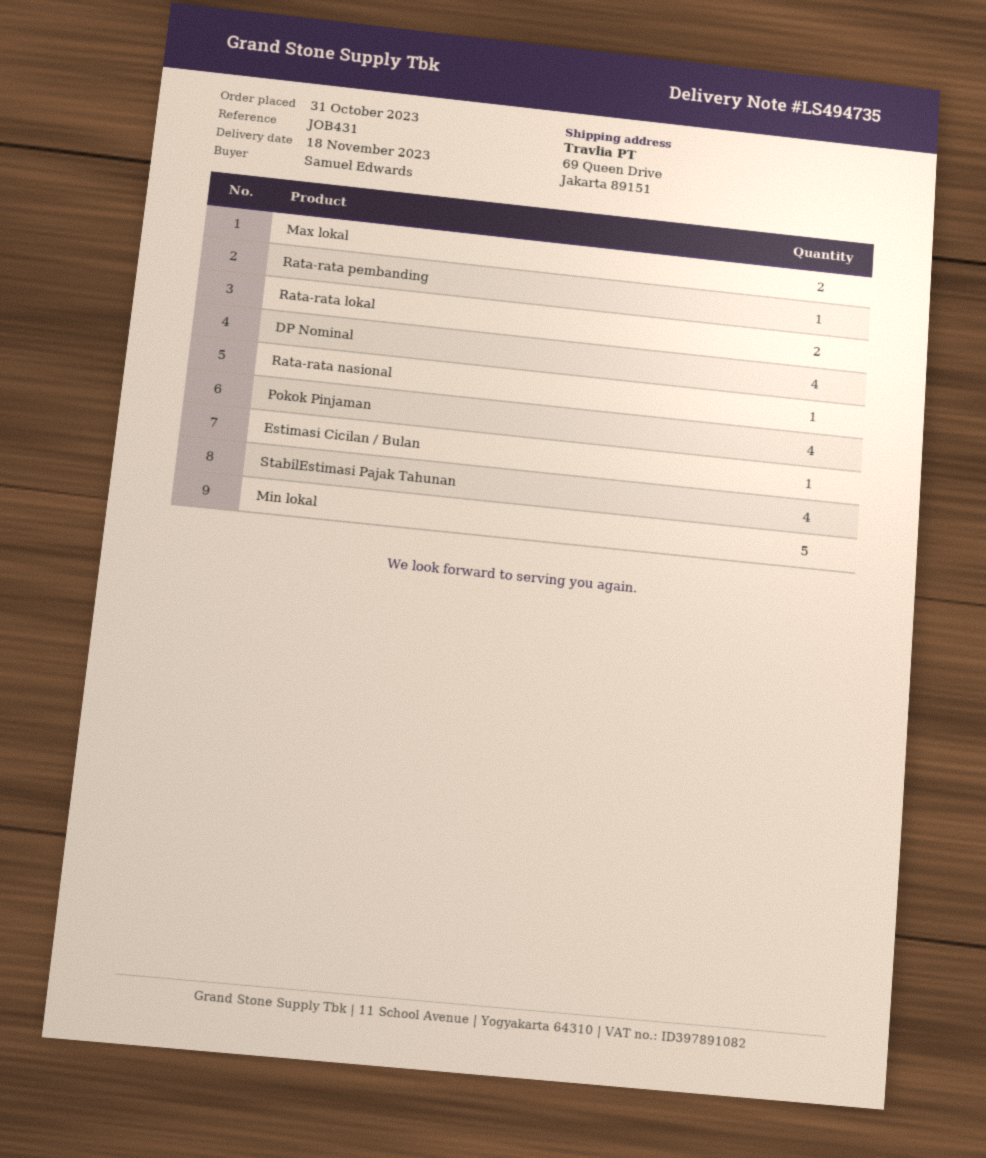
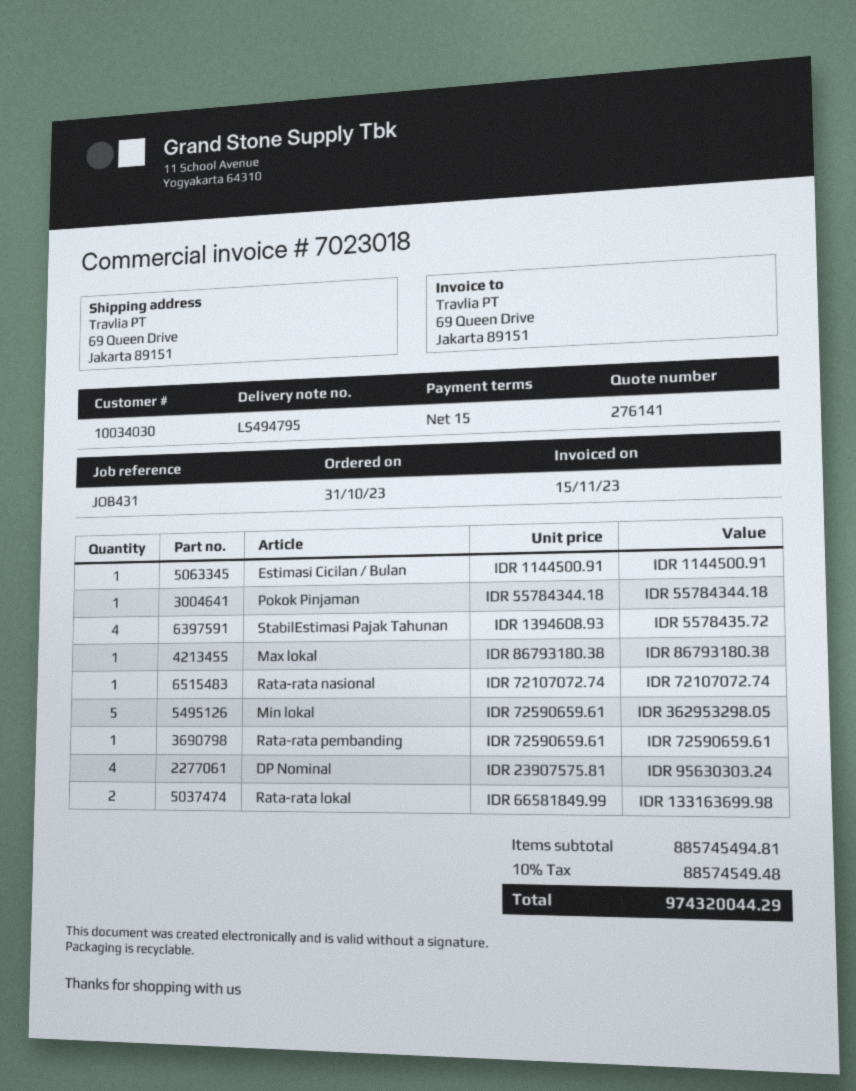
delivery note number: LS494735 -> LS494795
Max lokal: 2 -> 1
Pokok Pinjaman: 4 -> 1

